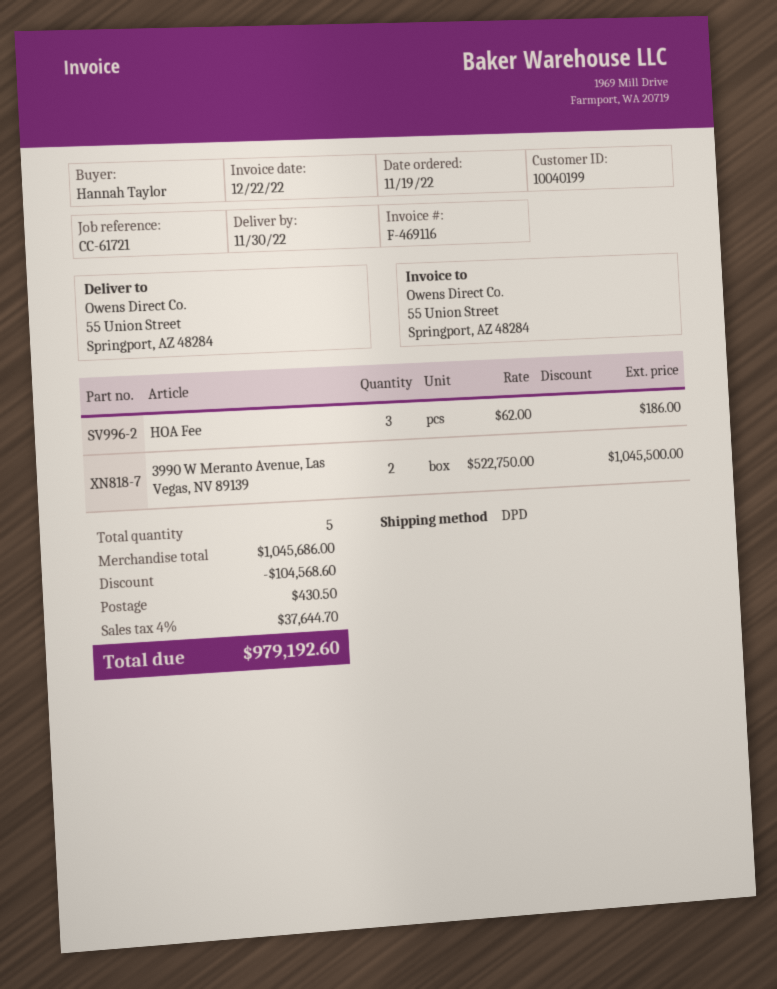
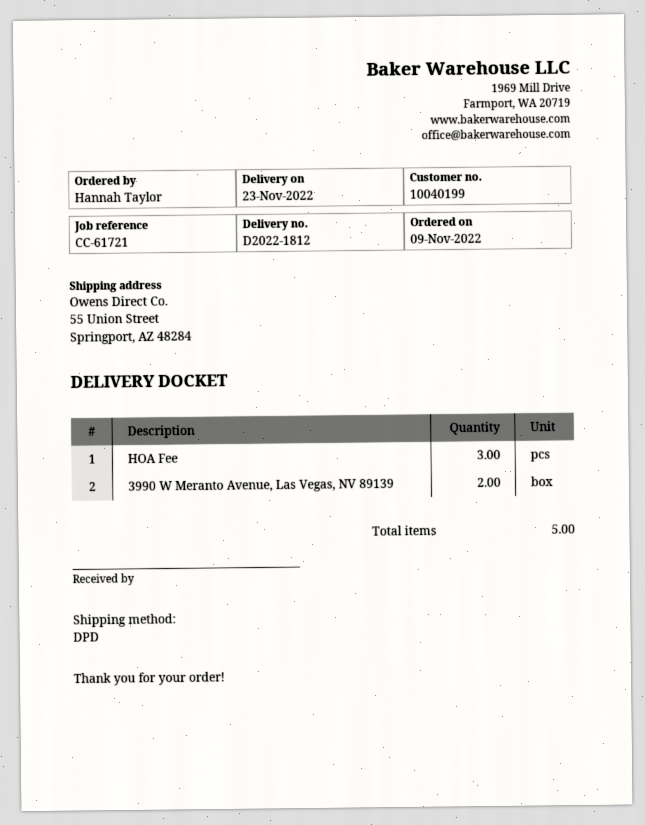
order date: 2022-11-19 -> 2022-11-09
delivery date: 2022-11-30 -> 2022-11-23

